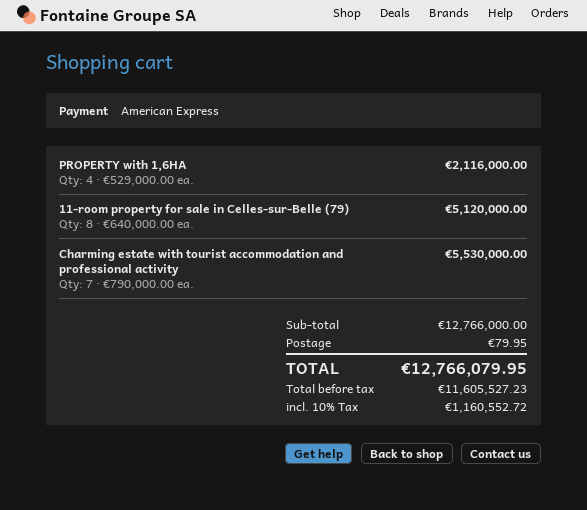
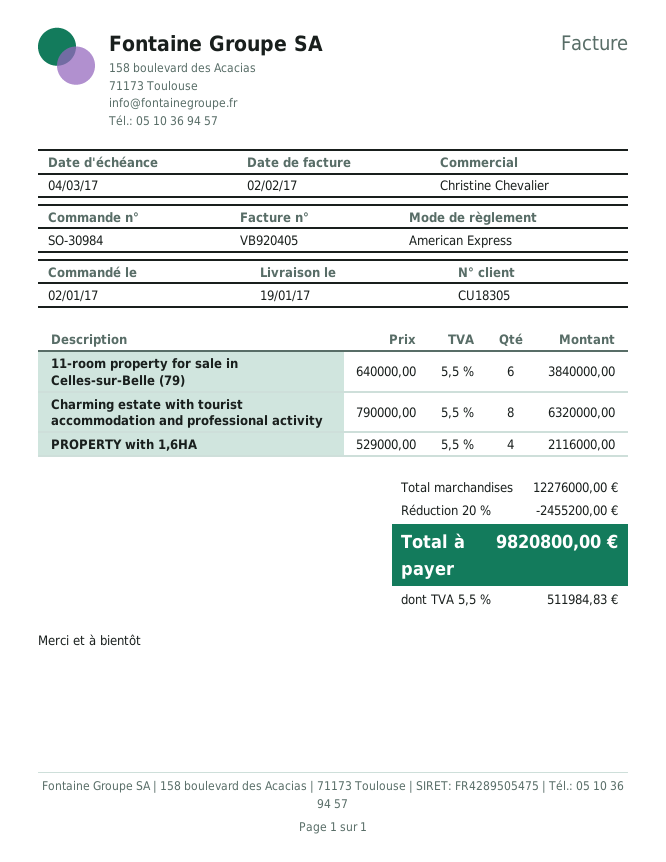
11-room property for sale in Celles-sur-Belle (79): 8 x 640000.00 = 5120000.00 -> 6 x 640000.00 = 3840000.00
Charming estate with tourist accommodation and professional activity: 7 x 790000.00 = 5530000.00 -> 8 x 790000.00 = 6320000.00
subtotal: 12766000.00 -> 12276000.00
discount: none -> 20% = 2455200.00
shipping: 79.95 -> none
tax: 10% = 1160552.72 -> 5.5% = 511984.83
total: 12766079.95 -> 9820800.00

